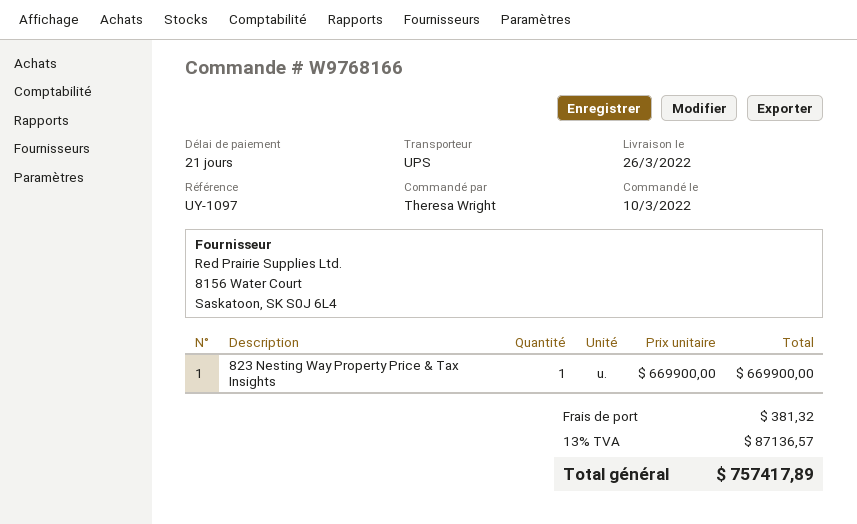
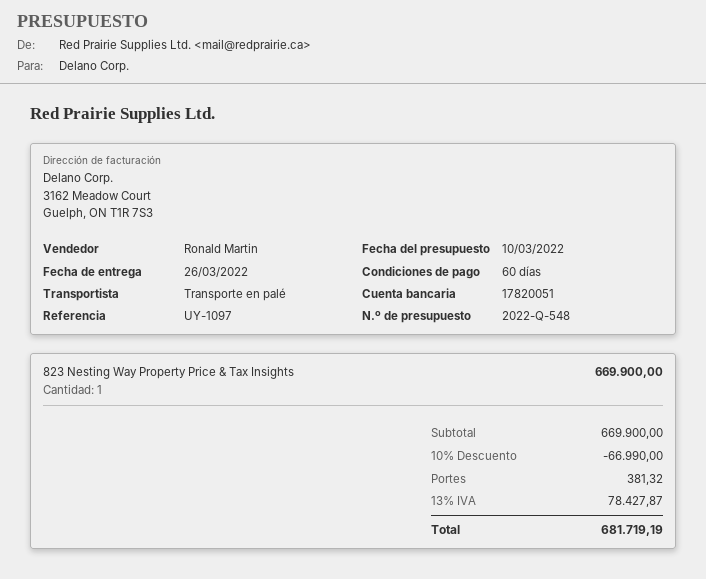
payment terms: 21 days -> 60 days
shipping method: UPS -> pallet freight
discount: none -> 10% = 66990.00
tax: 13% = 87136.57 -> 13% = 78427.87
total: 757417.89 -> 681719.19

